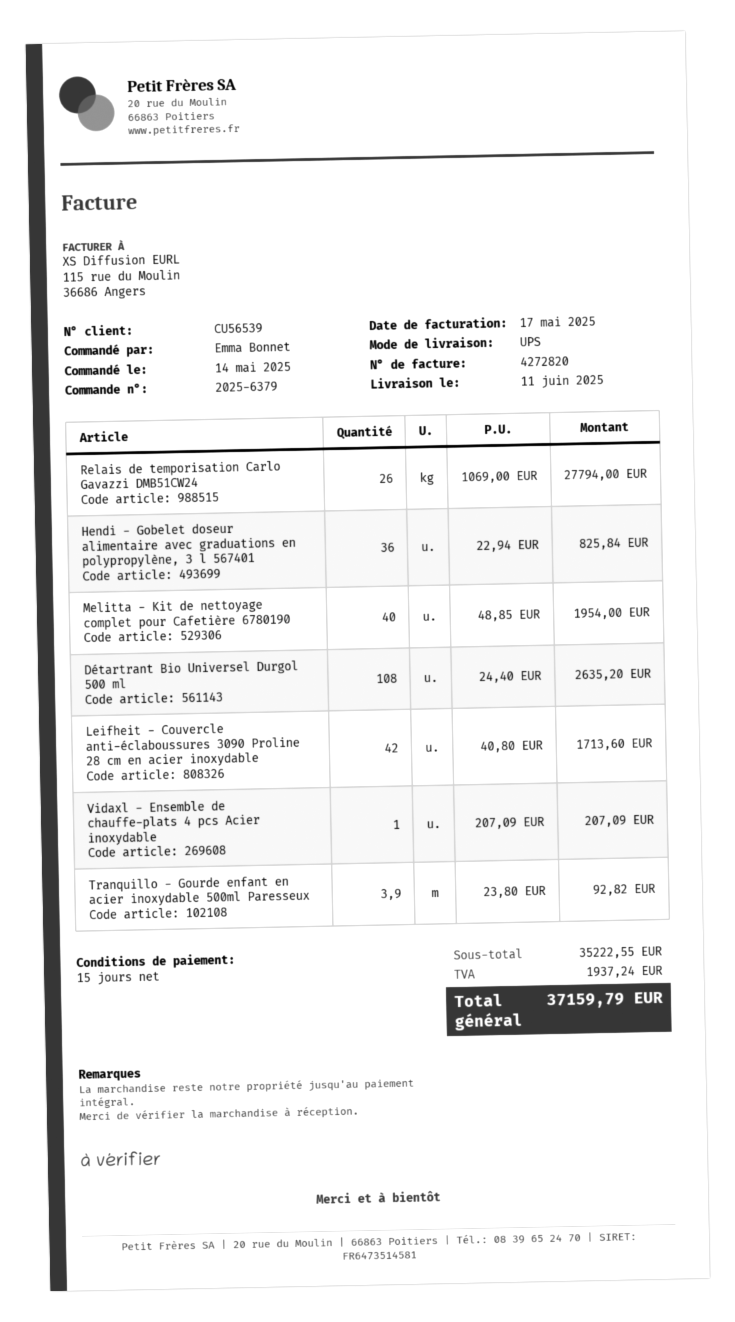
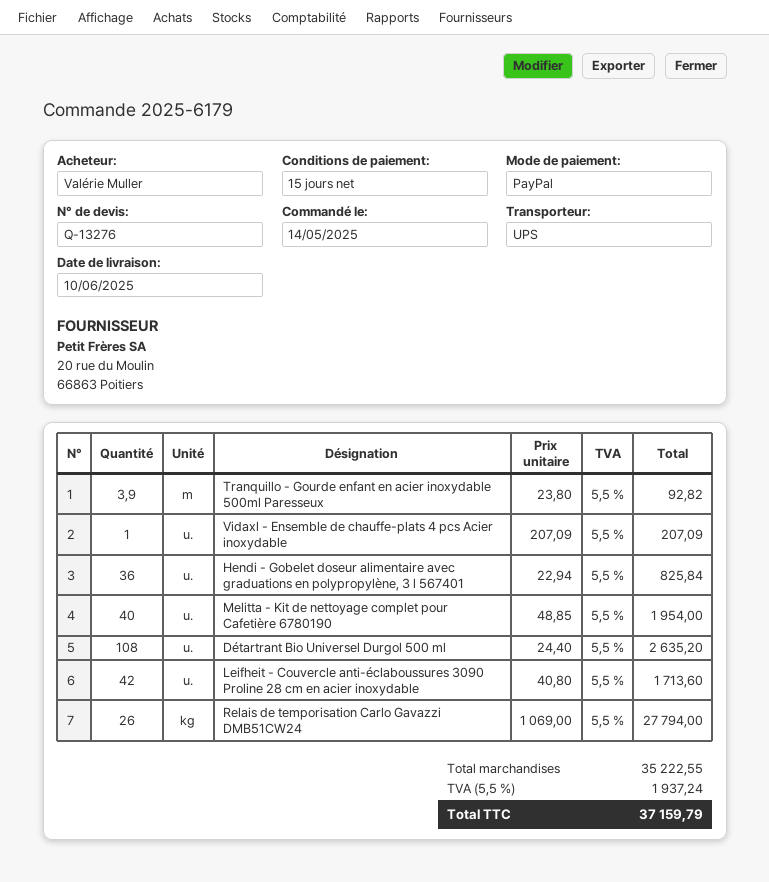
order number: 2025-6379 -> 2025-6179
delivery date: 2025-06-11 -> 2025-06-10
ordered by: Emma Bonnet -> Valérie Muller

